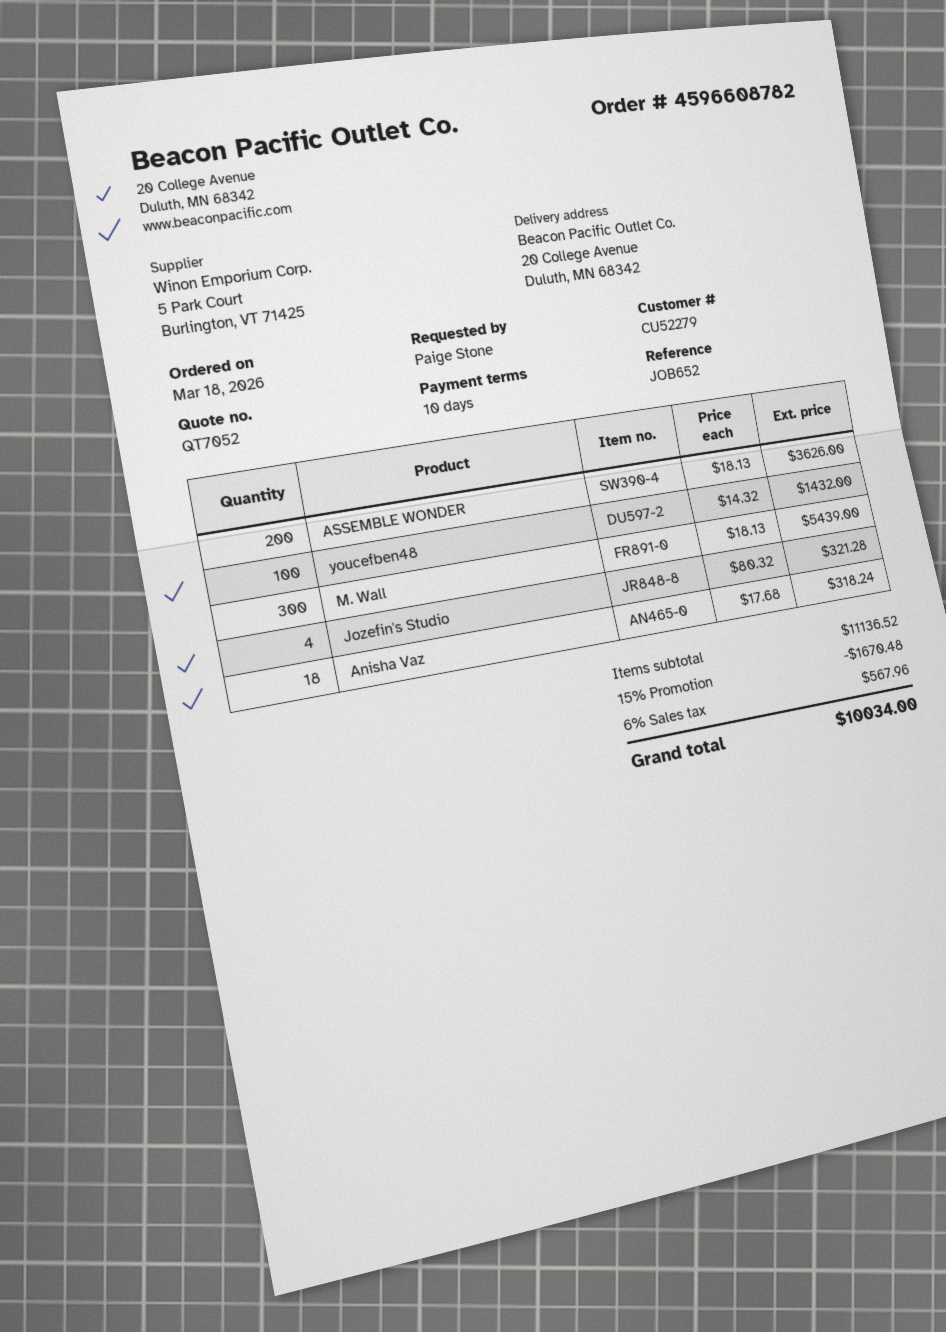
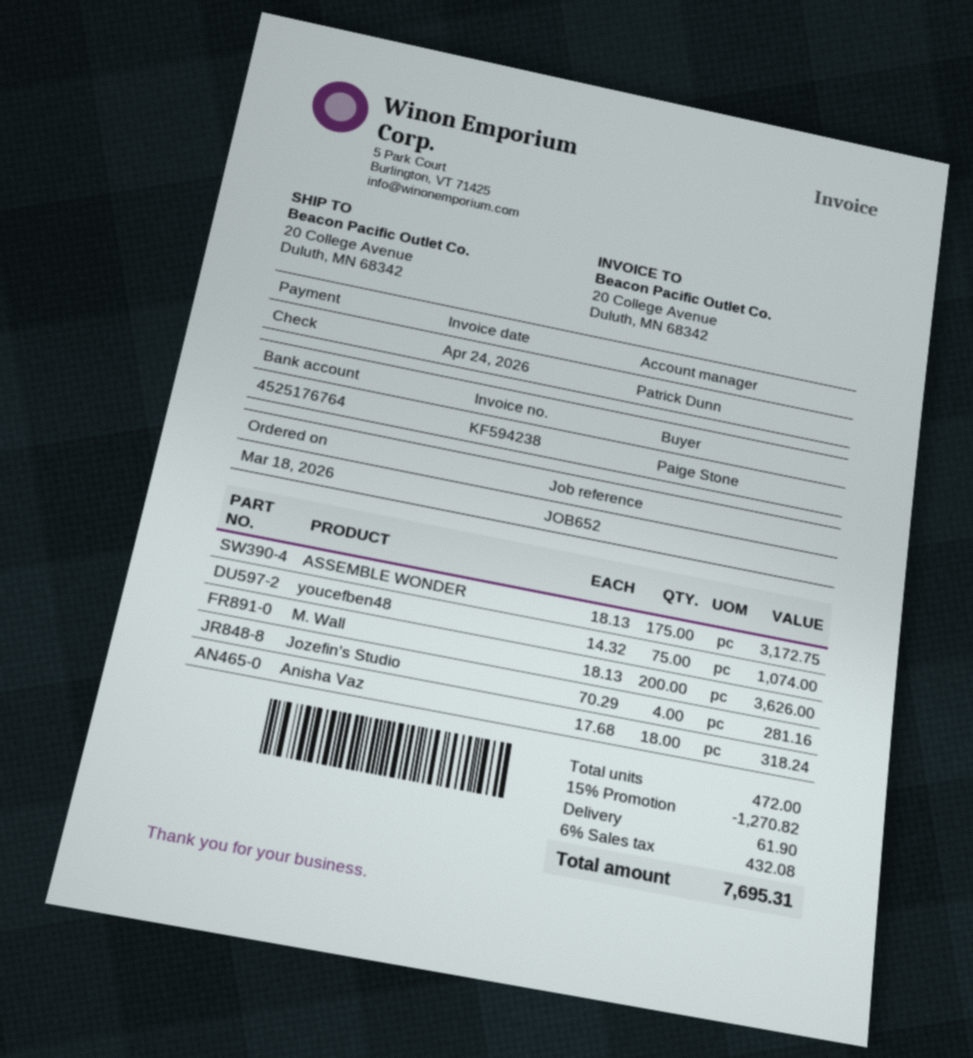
ASSEMBLE WONDER: 200 x 18.13 = 3626.00 -> 175 x 18.13 = 3172.75
youcefben48: 100 x 14.32 = 1432.00 -> 75 x 14.32 = 1074.00
M. Wall: 300 x 18.13 = 5439.00 -> 200 x 18.13 = 3626.00
Jozefin's Studio: 4 x 80.32 = 321.28 -> 4 x 70.29 = 281.16
discount: 15% = 1670.48 -> 15% = 1270.82
shipping: none -> 61.90
tax: 6% = 567.96 -> 6% = 432.08
total: 10034.00 -> 7695.31

